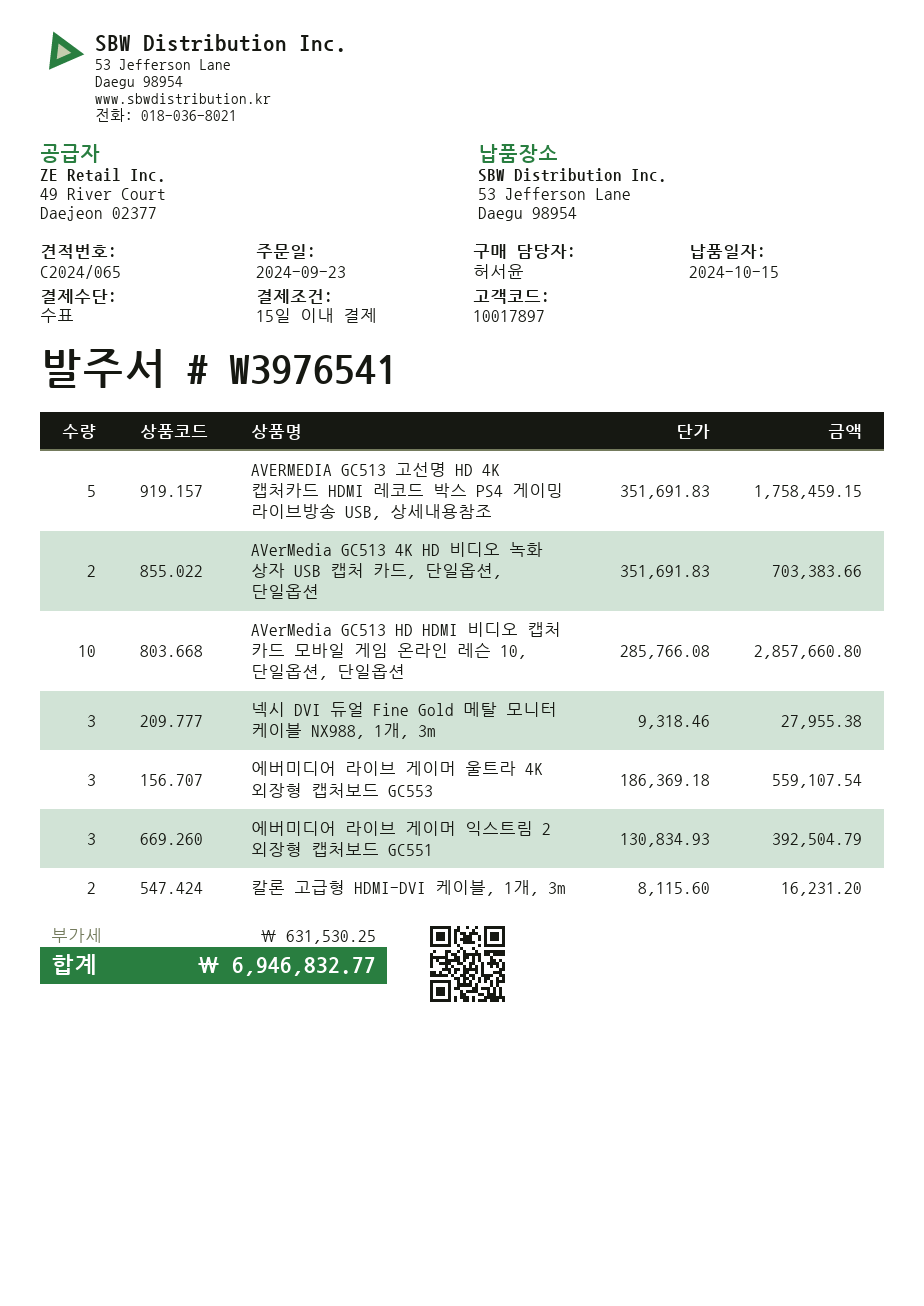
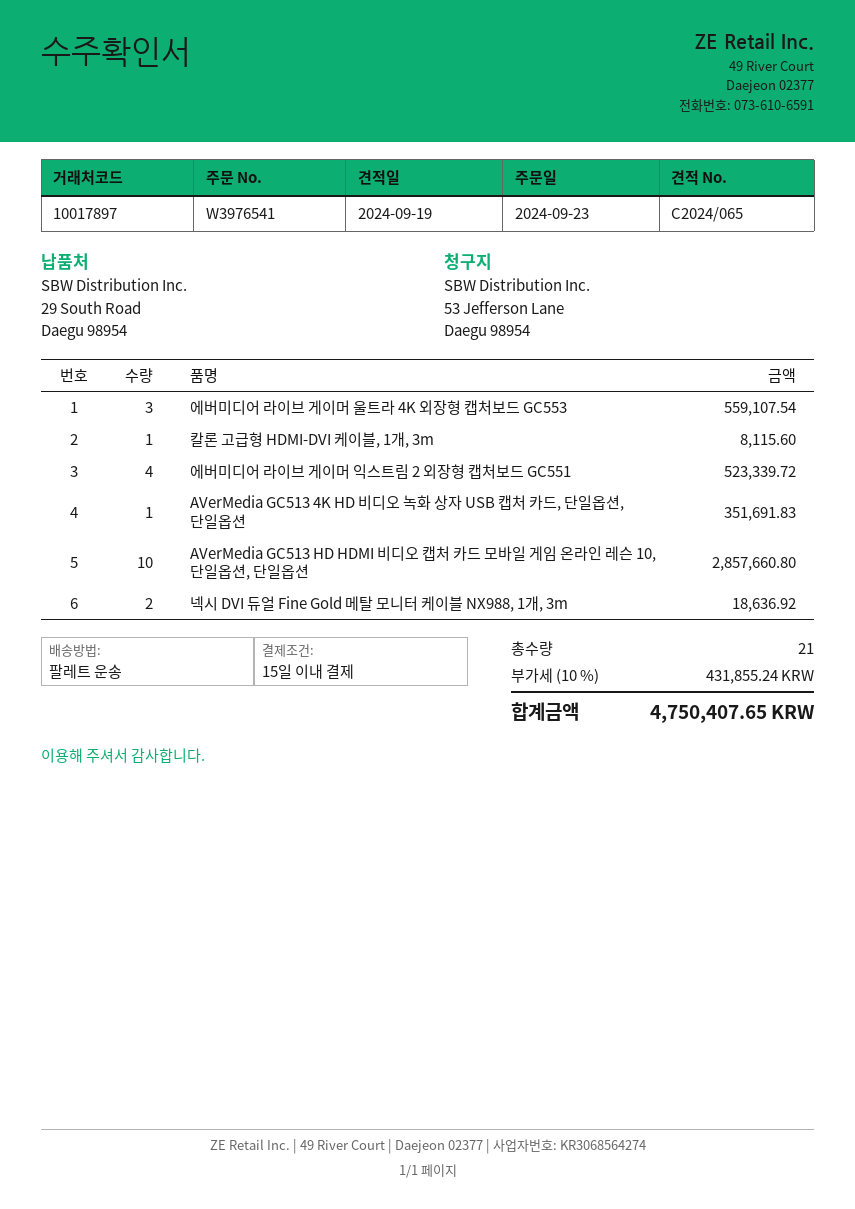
ship to: 53 Jefferson Lane, Daegu 98954 -> 29 South Road, Daegu 98954
AVERMEDIA GC513 고선명 HD 4K 캡처카드 HDMI 레코드 박스 PS4 게이밍 라이브방송 USB, 상세내용참조: 5 for 1758459.15 -> none
AVerMedia GC513 4K HD 비디오 녹화 상자 USB 캡처 카드, 단일옵션, 단일옵션: 2 for 703383.66 -> 1 for 351691.83
넥시 DVI 듀얼 Fine Gold 메탈 모니터 케이블 NX988, 1개, 3m: 3 for 27955.38 -> 2 for 18636.92
에버미디어 라이브 게이머 익스트림 2 외장형 캡처보드 GC551: 3 for 392504.79 -> 4 for 523339.72
칼론 고급형 HDMI-DVI 케이블, 1개, 3m: 2 for 16231.20 -> 1 for 8115.60
tax: 631530.25 -> 431855.24
total: 6946832.77 -> 4750407.65

